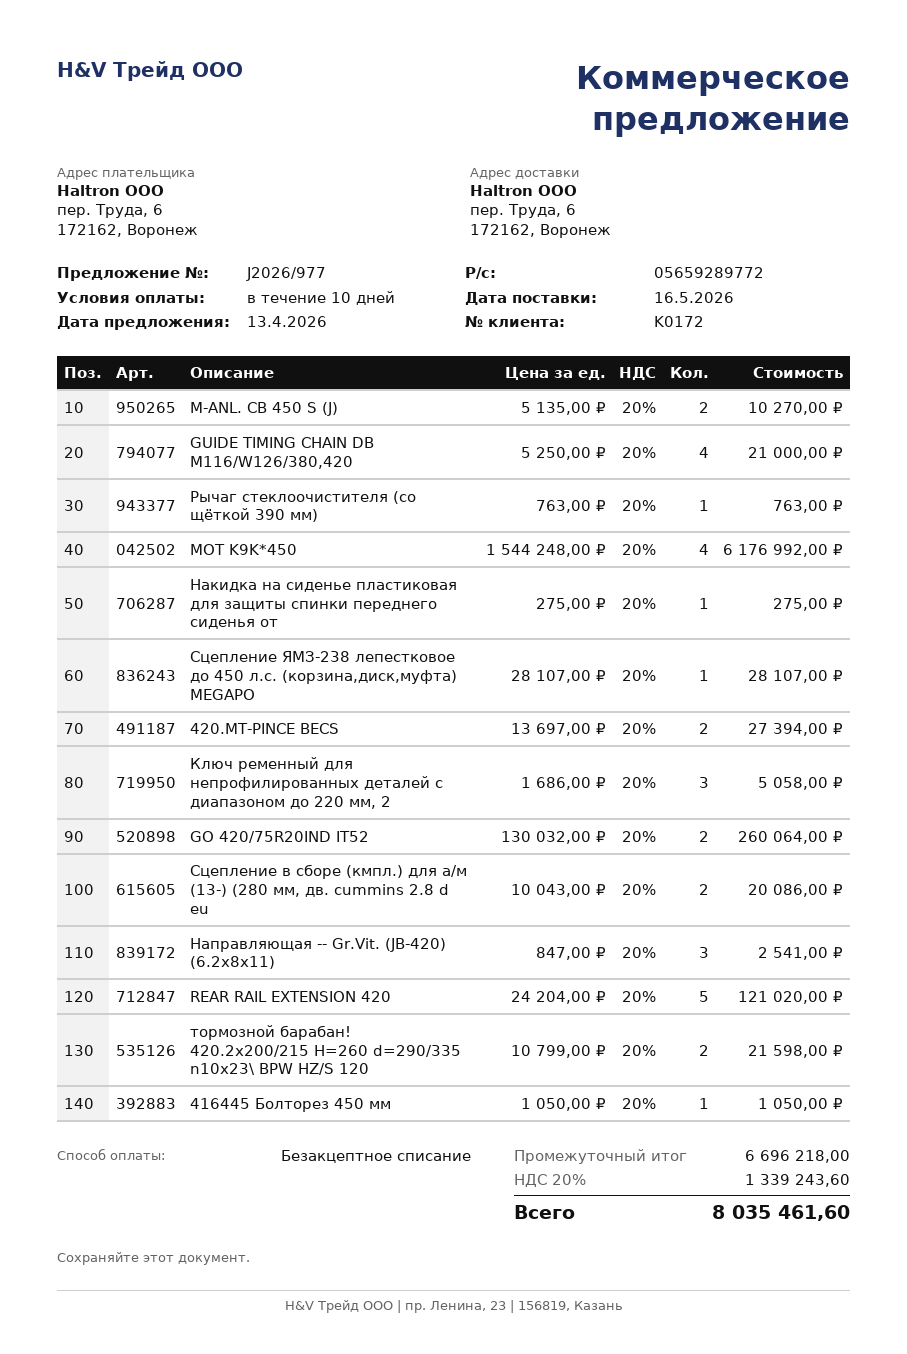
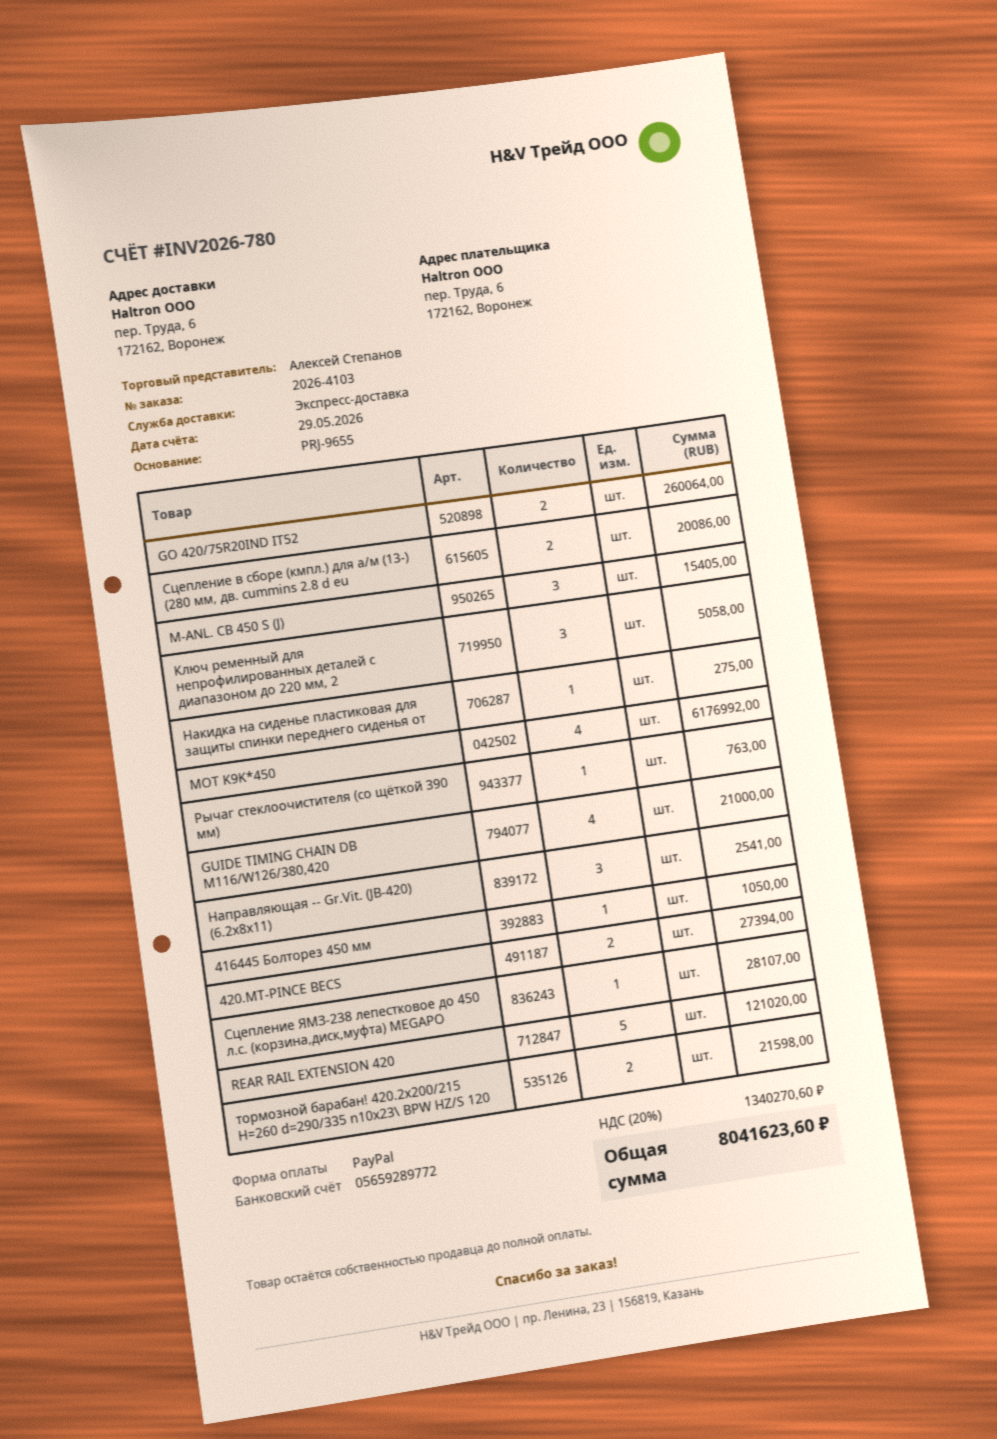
payment method: direct debit -> PayPal
M-ANL. CB 450 S (J): 2 for 10270.00 -> 3 for 15405.00
tax: 20% = 1339243.60 -> 20% = 1340270.60
total: 8035461.60 -> 8041623.60

